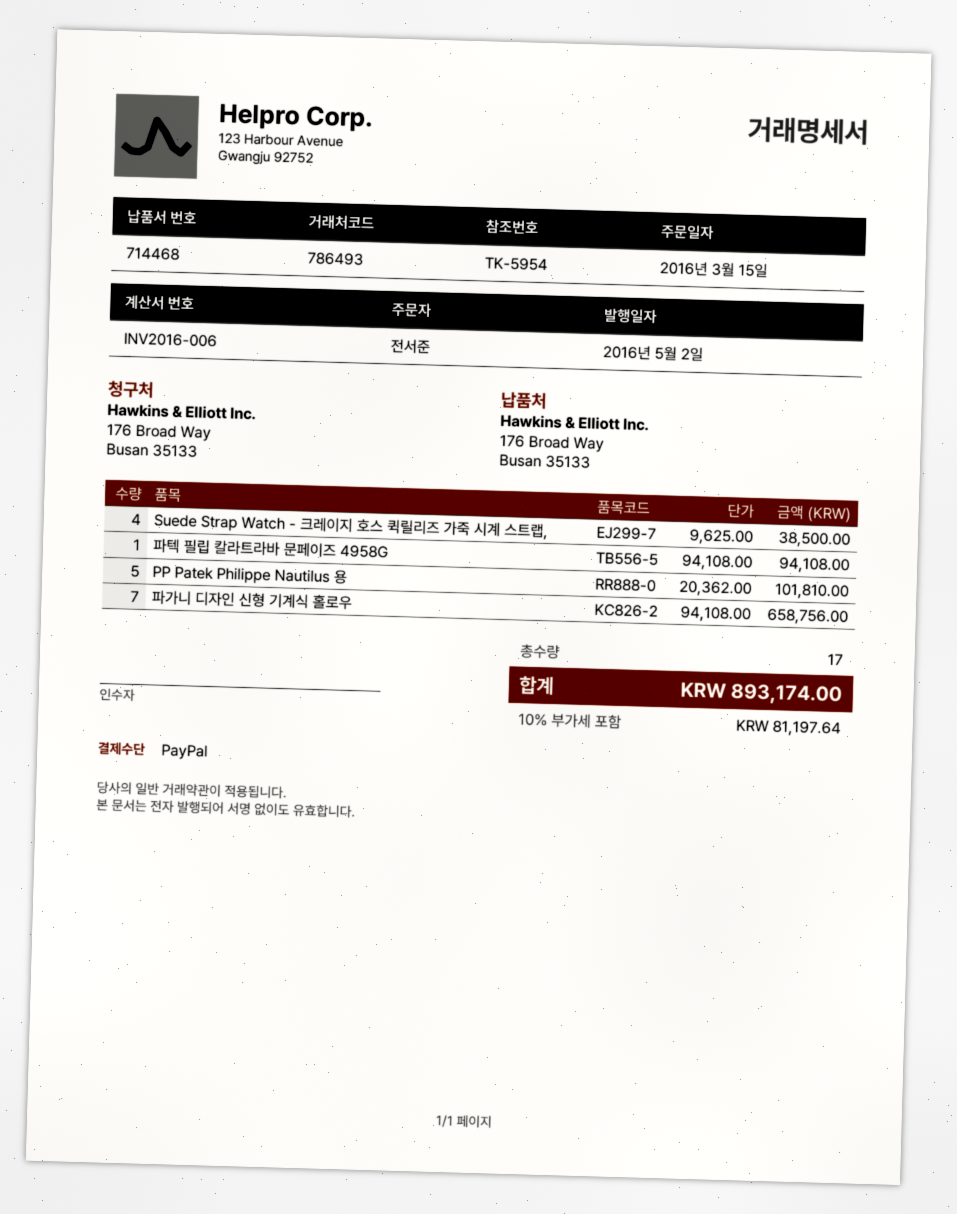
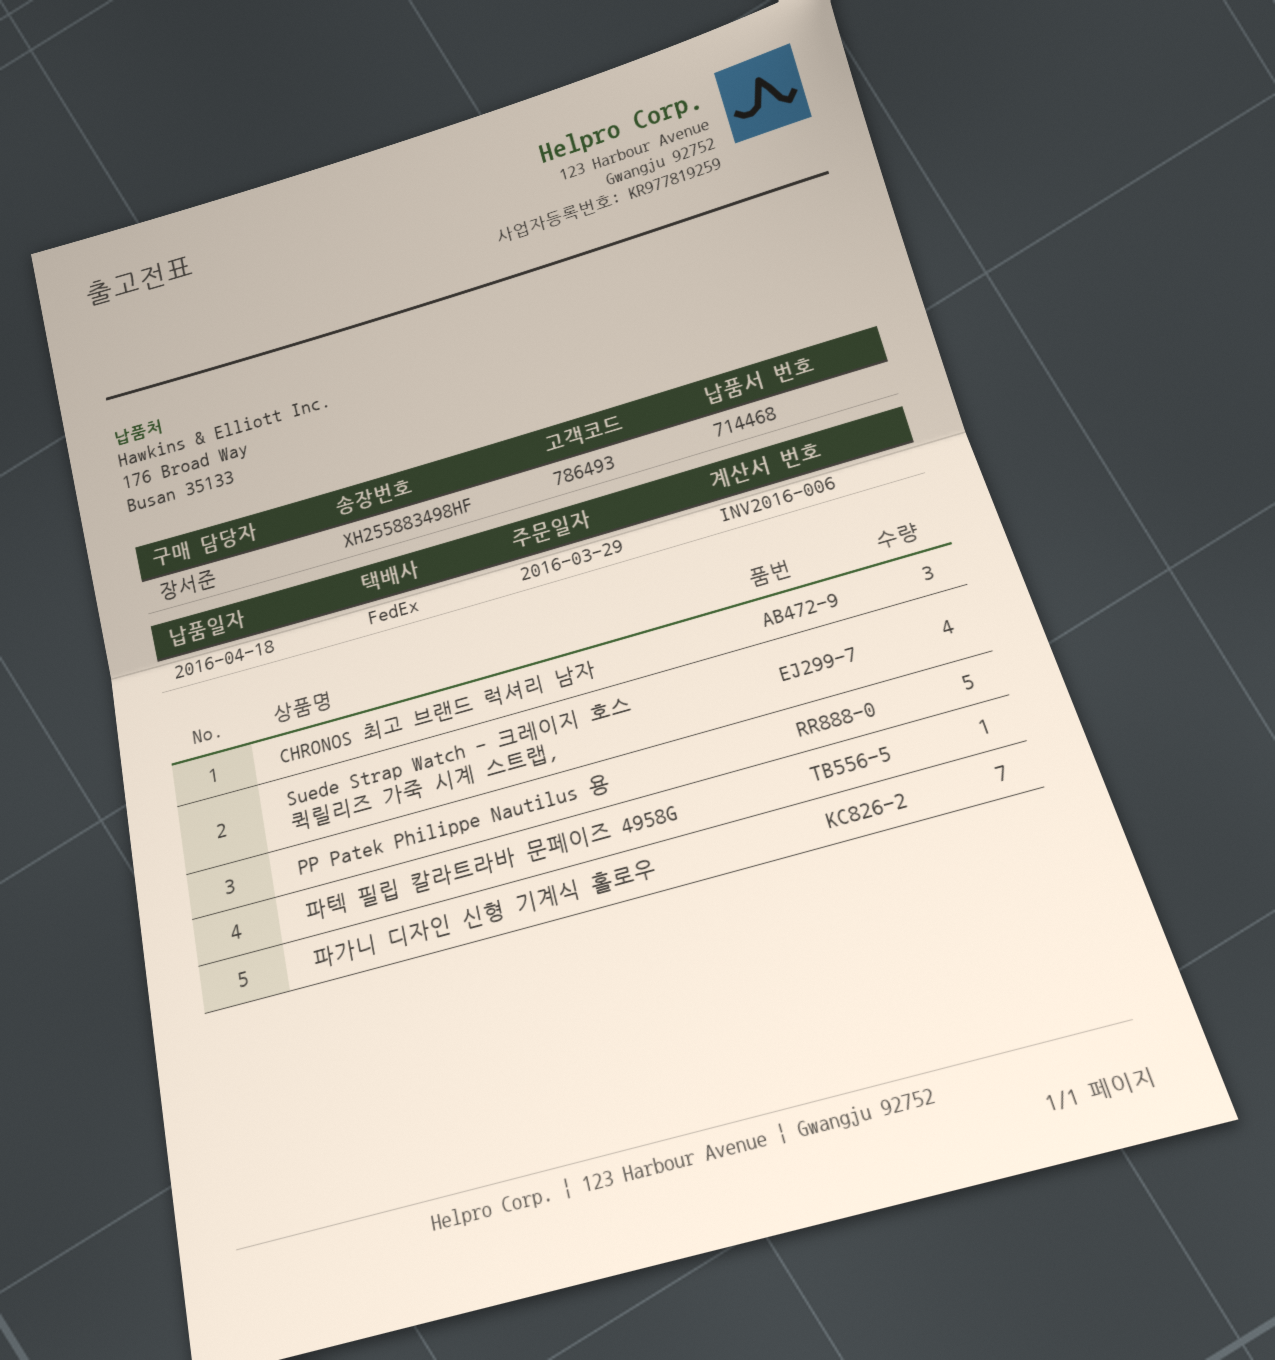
order date: 2016-03-15 -> 2016-03-29
ordered by: 전서준 -> 장서준
CHRONOS 최고 브랜드 럭셔리 남자: none -> 3

